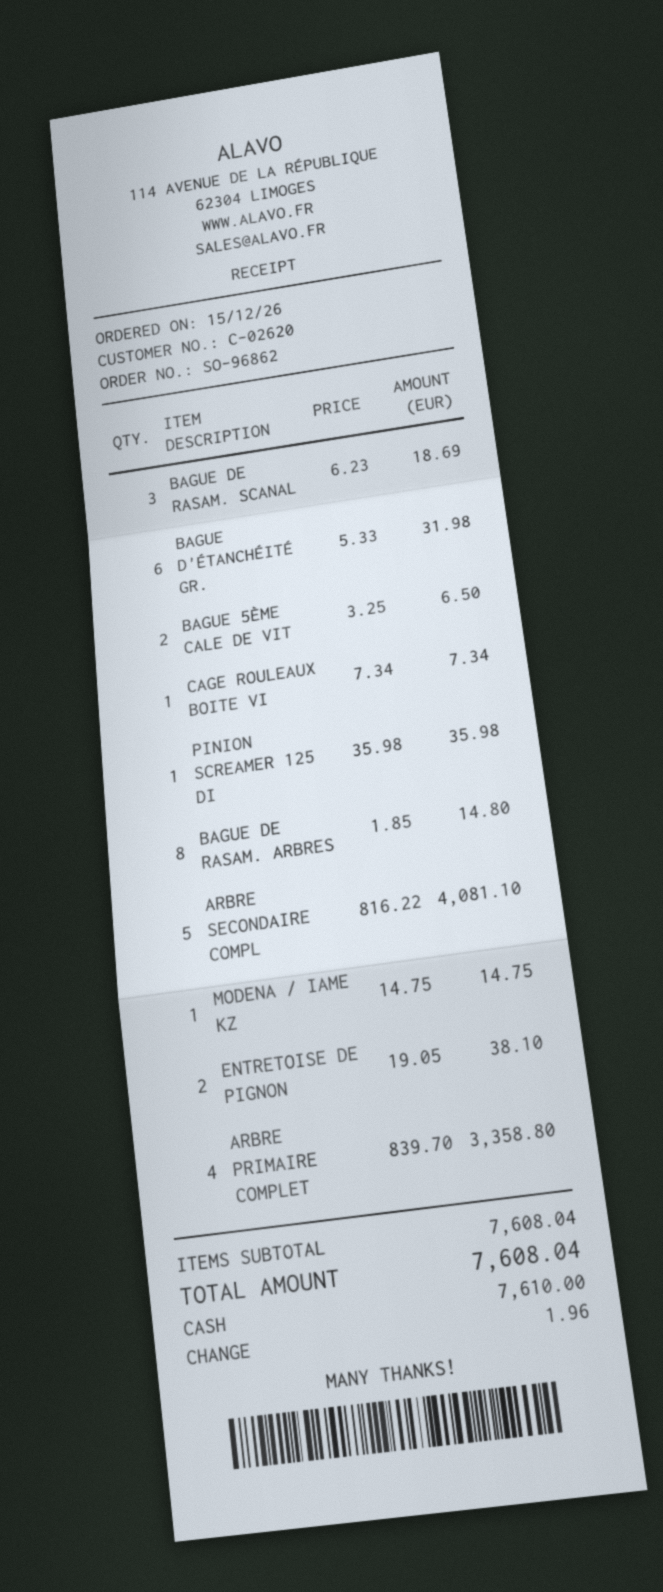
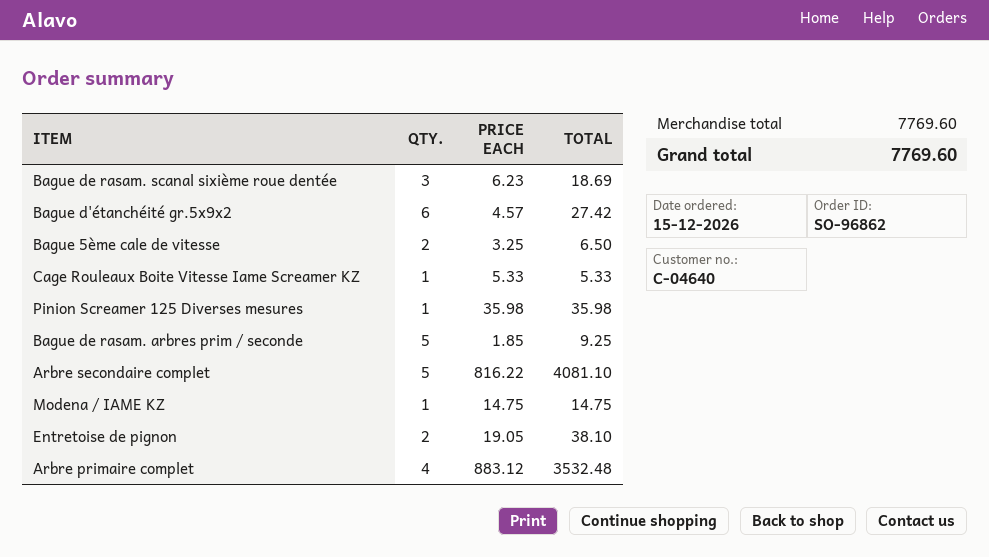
customer number: C-02620 -> C-04640
BAGUE D'ÉTANCHÉITÉ GR.: 6 x 5.33 = 31.98 -> 6 x 4.57 = 27.42
CAGE ROULEAUX BOITE VI: 1 x 7.34 = 7.34 -> 1 x 5.33 = 5.33
BAGUE DE RASAM. ARBRES: 8 x 1.85 = 14.80 -> 5 x 1.85 = 9.25
ARBRE PRIMAIRE COMPLET: 4 x 839.70 = 3358.80 -> 4 x 883.12 = 3532.48
subtotal: 7608.04 -> 7769.60
total: 7608.04 -> 7769.60

